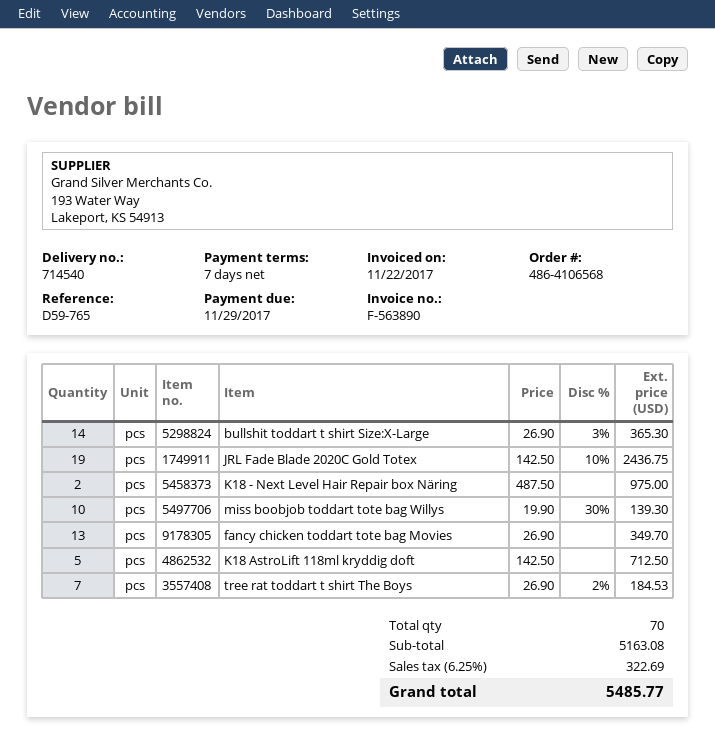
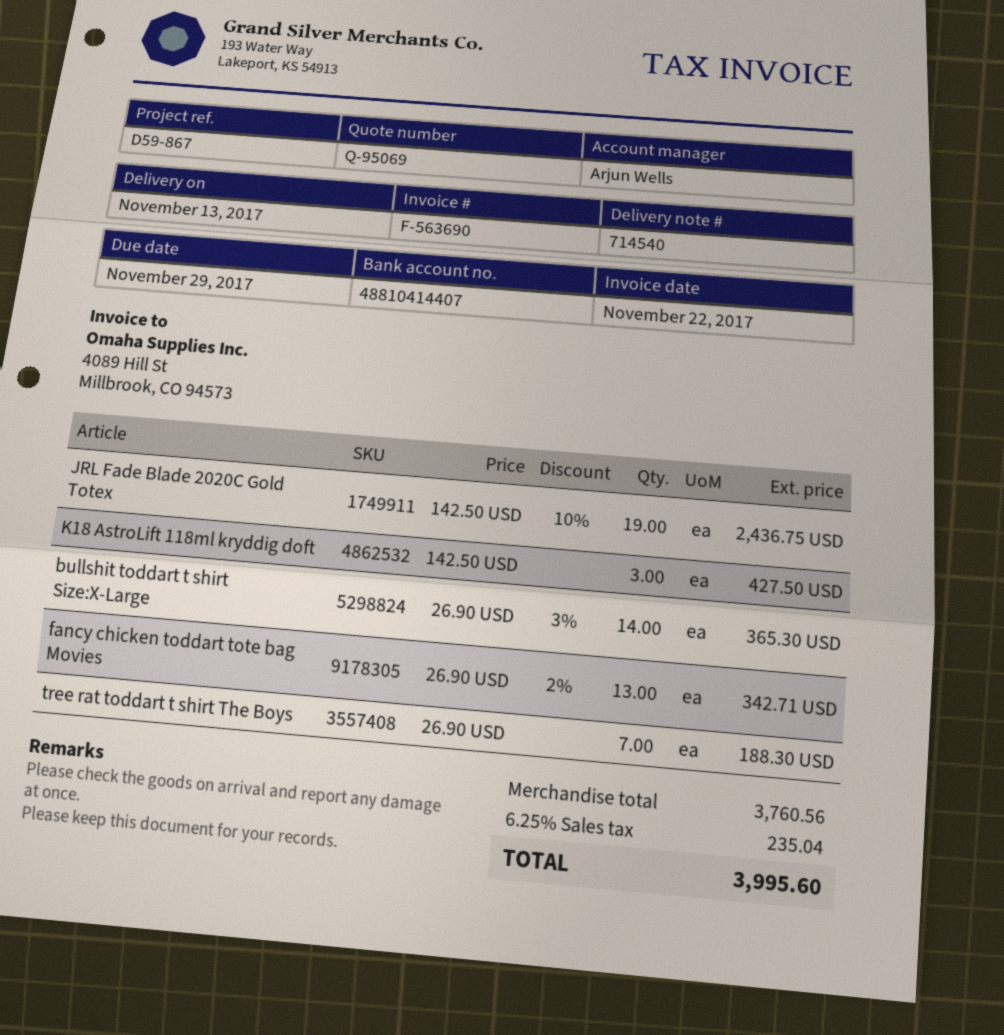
invoice number: F-563890 -> F-563690
reference: D59-765 -> D59-867
K18 - Next Level Hair Repair box Näring: 2 x 487.50 = 975.00 -> none
miss boobjob toddart tote bag Willys: 10 x 19.90 - 30% = 139.30 -> none
fancy chicken toddart tote bag Movies: 13 x 26.90 = 349.70 -> 13 x 26.90 - 2% = 342.71
K18 AstroLift 118ml kryddig doft: 5 x 142.50 = 712.50 -> 3 x 142.50 = 427.50
tree rat toddart t shirt The Boys: 7 x 26.90 - 2% = 184.53 -> 7 x 26.90 = 188.30
subtotal: 5163.08 -> 3760.56
tax: 6.25% = 322.69 -> 6.25% = 235.04
total: 5485.77 -> 3995.60

